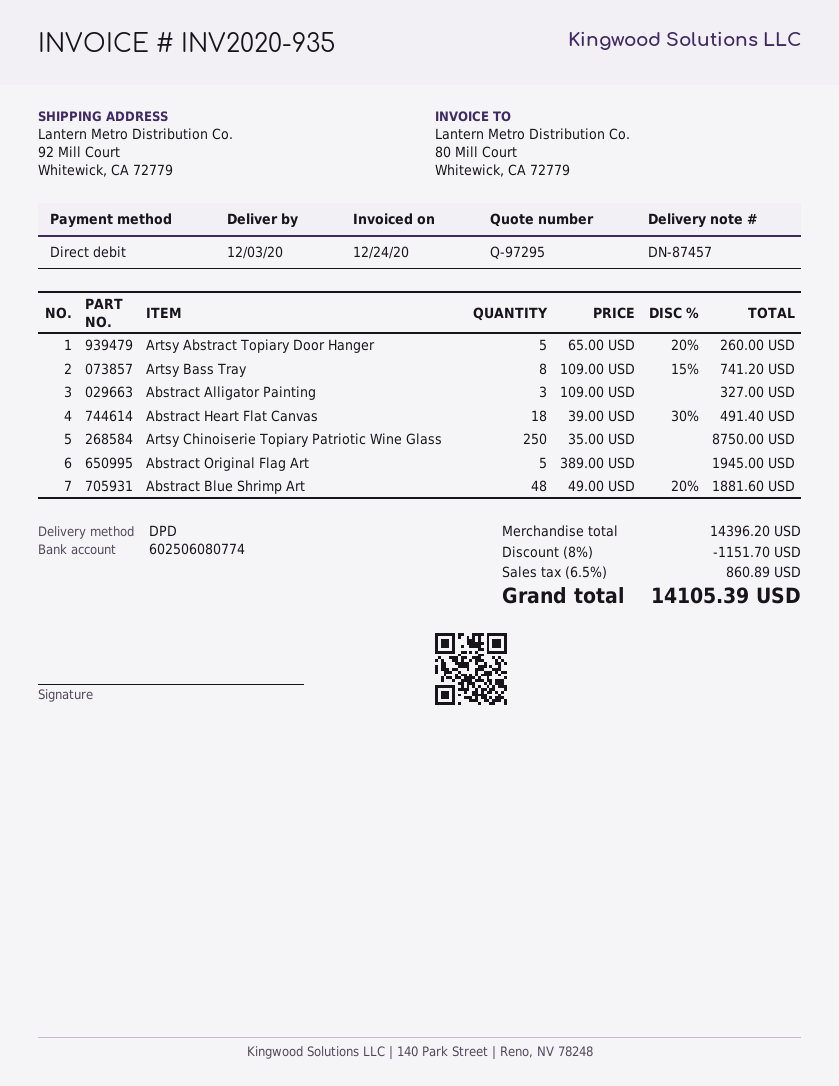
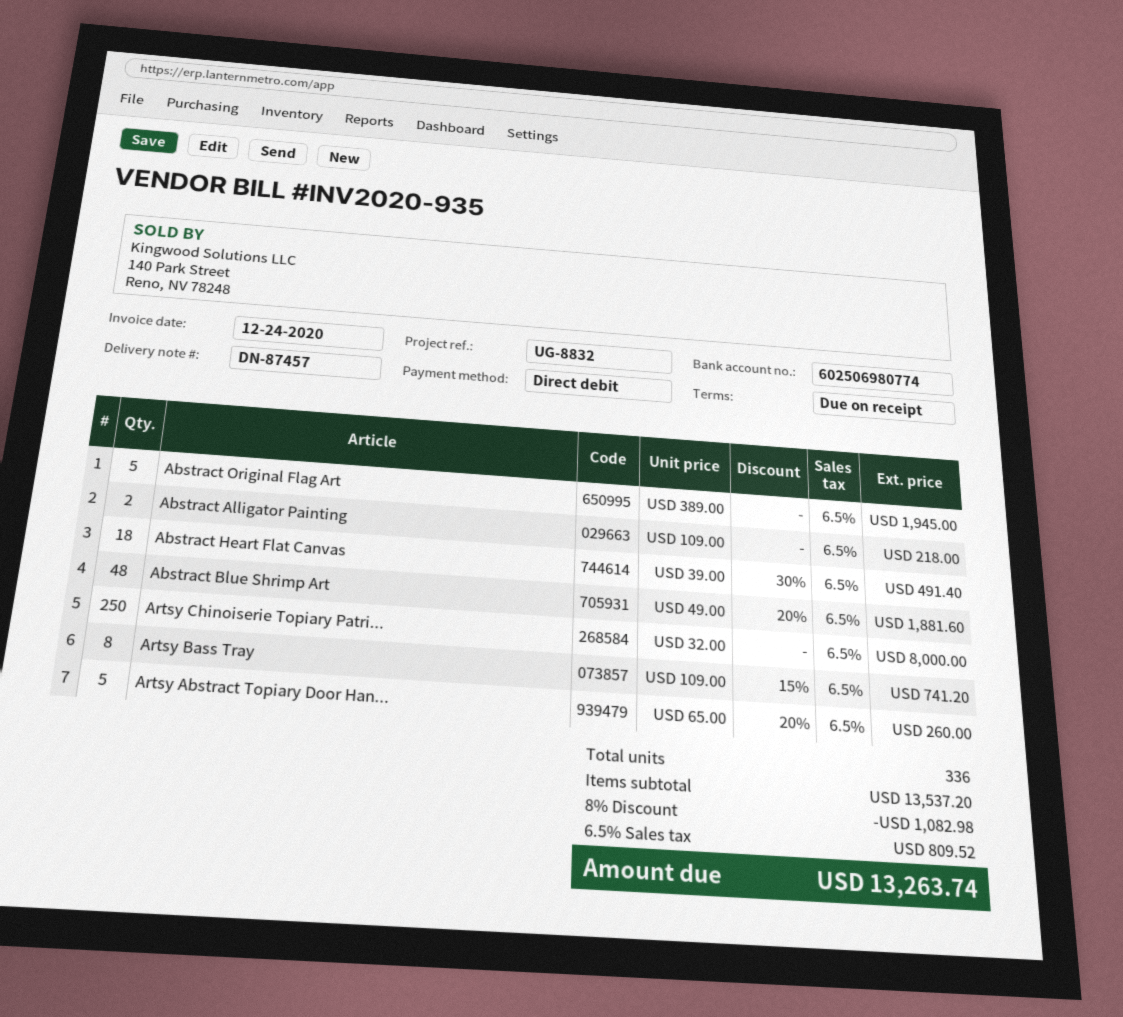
bank account: 602506080774 -> 602506980774
Abstract Alligator Painting: 3 x 109.00 = 327.00 -> 2 x 109.00 = 218.00
Artsy Chinoiserie Topiary Patriotic Wine Glass: 250 x 35.00 = 8750.00 -> 250 x 32.00 = 8000.00
subtotal: 14396.20 -> 13537.20
discount: 8% = 1151.70 -> 8% = 1082.98
tax: 6.5% = 860.89 -> 6.5% = 809.52
total: 14105.39 -> 13263.74

